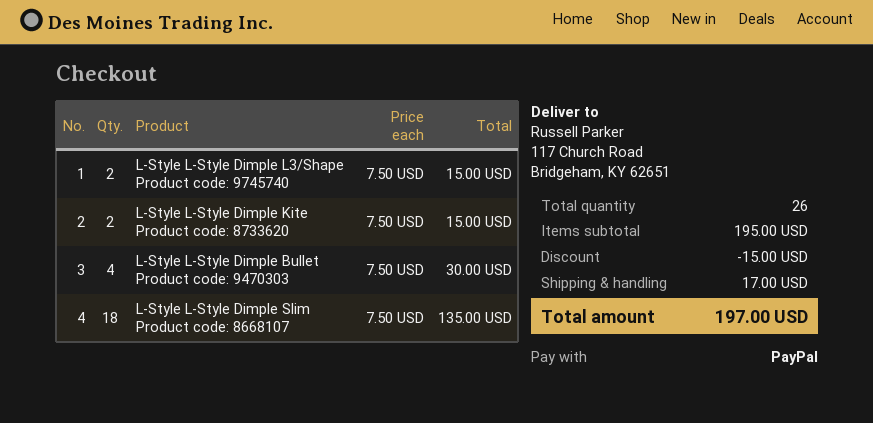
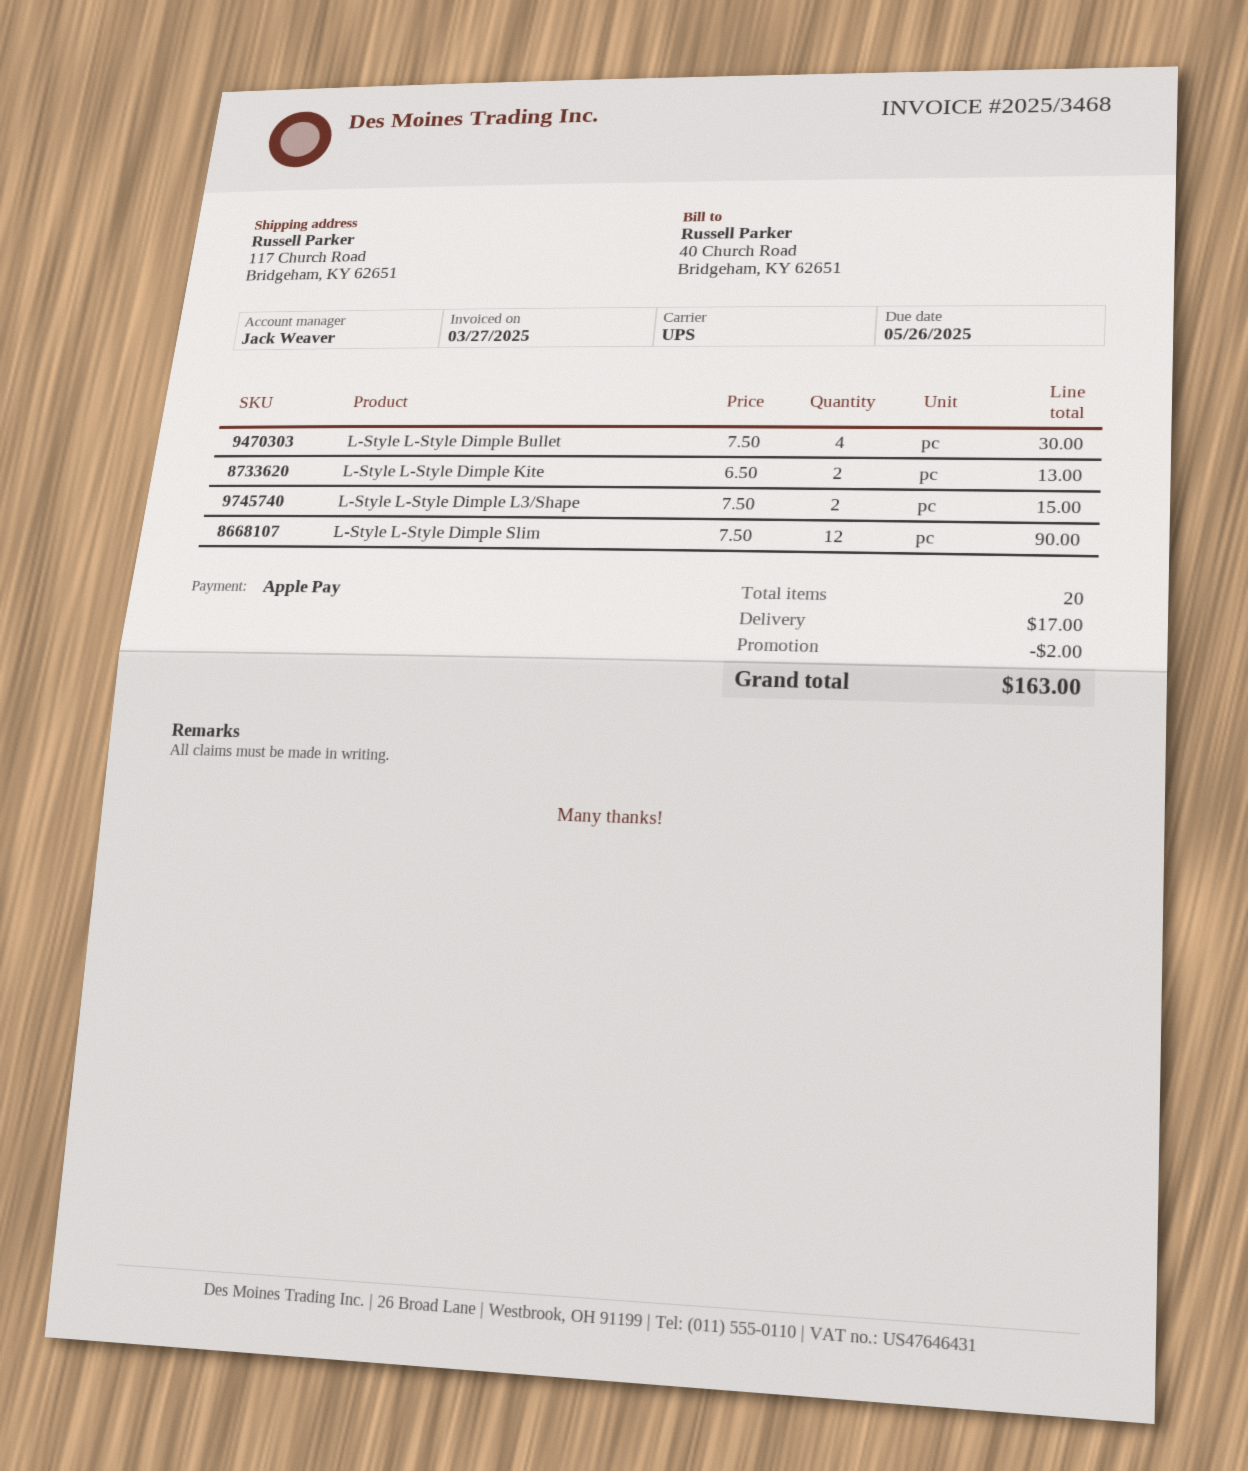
payment method: PayPal -> Apple Pay
L-Style L-Style Dimple Kite: 2 x 7.50 = 15.00 -> 2 x 6.50 = 13.00
L-Style L-Style Dimple Slim: 18 x 7.50 = 135.00 -> 12 x 7.50 = 90.00
total quantity: 26 -> 20
discount: 15.00 -> 2.00
total: 197.00 -> 163.00

